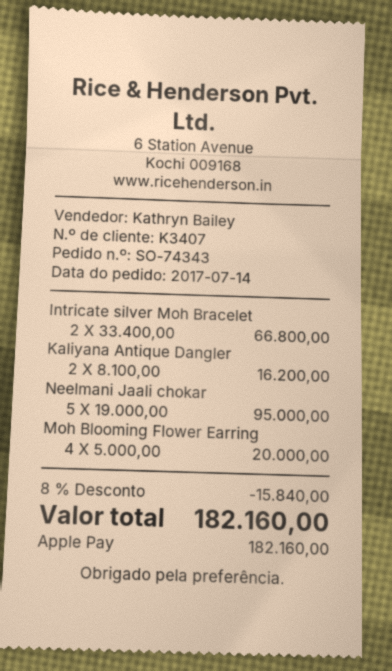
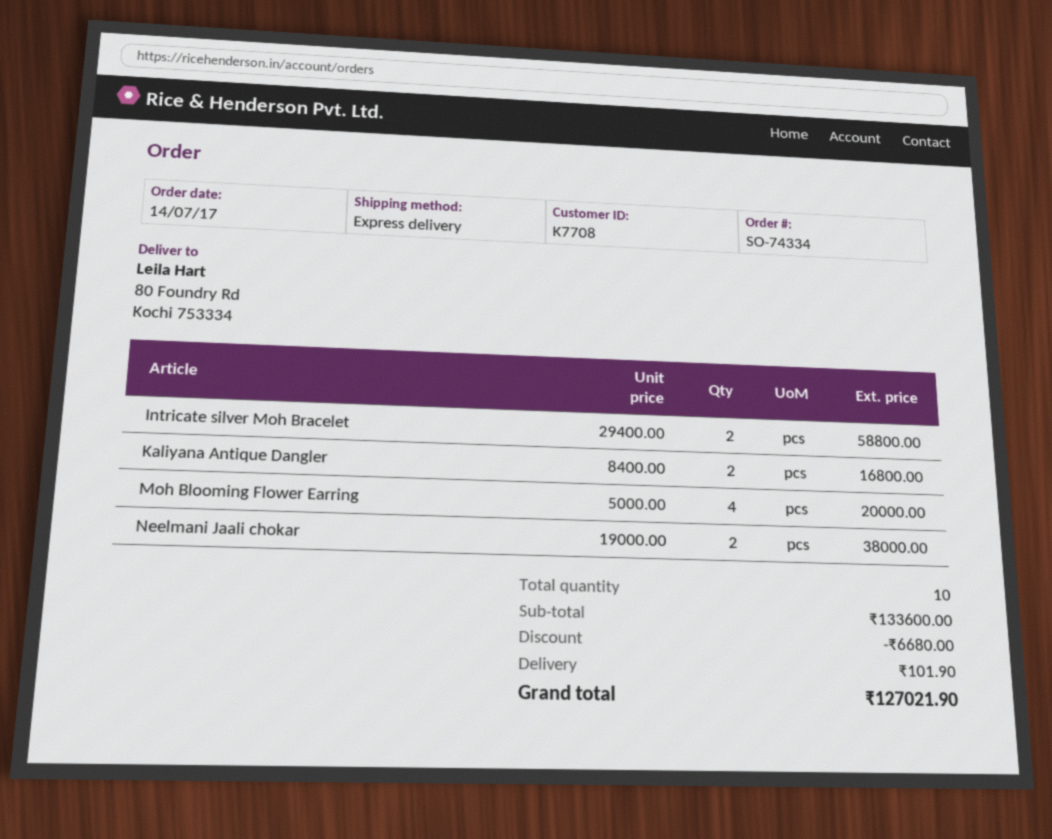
order number: SO-74343 -> SO-74334
customer number: K3407 -> K7708
Intricate silver Moh Bracelet: 2 x 33400.00 = 66800.00 -> 2 x 29400.00 = 58800.00
Kaliyana Antique Dangler: 2 x 8100.00 = 16200.00 -> 2 x 8400.00 = 16800.00
Neelmani Jaali chokar: 5 x 19000.00 = 95000.00 -> 2 x 19000.00 = 38000.00
discount: 15840.00 -> 6680.00
shipping: none -> 101.90
total: 182160.00 -> 127021.90

